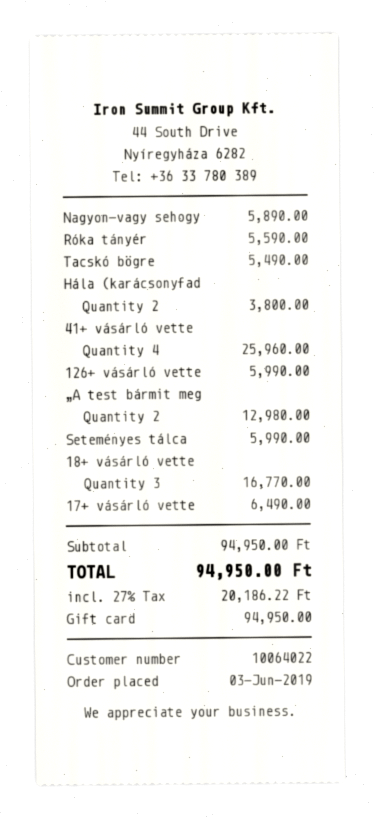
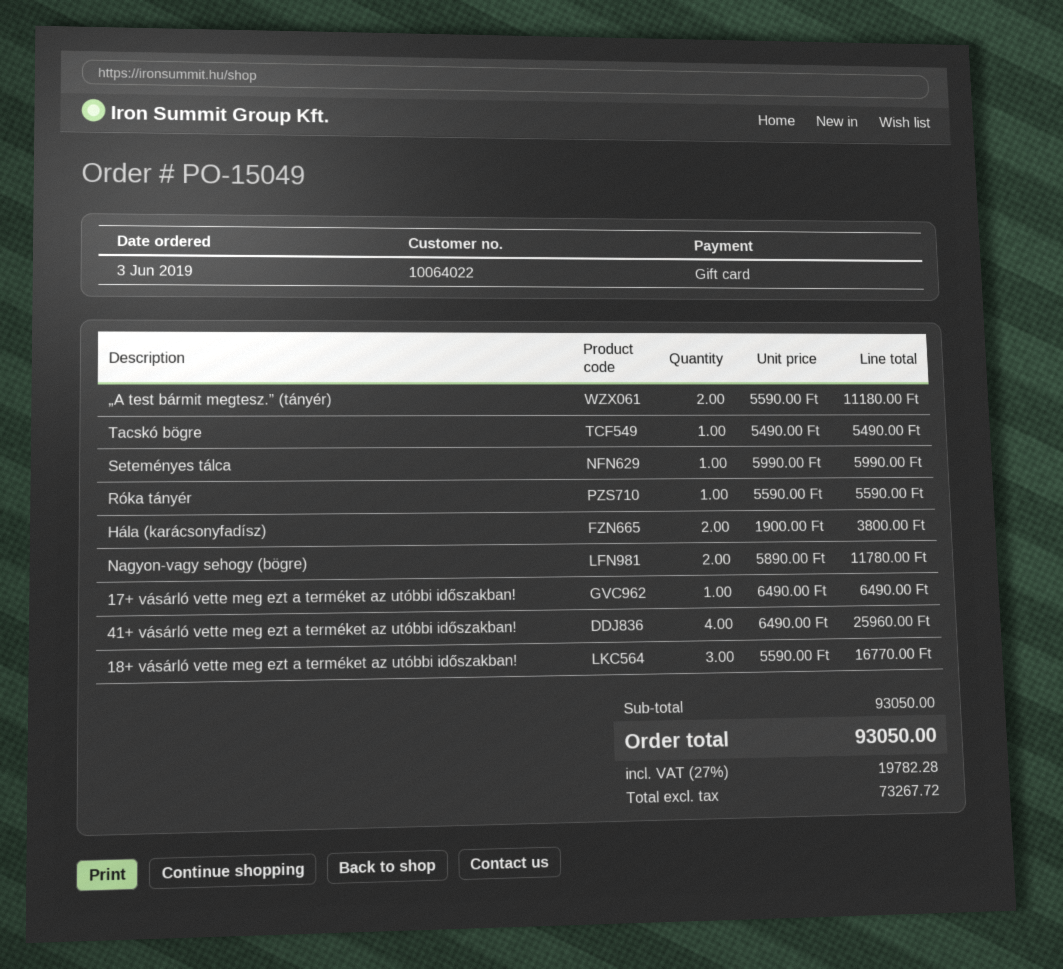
Nagyon-vagy sehogy: 1 for 5890.00 -> 2 for 11780.00
126+ vásárló vette: 1 for 5990.00 -> none
„A test bármit meg: 2 for 12980.00 -> 2 for 11180.00
subtotal: 94950.00 -> 93050.00
tax: 27% = 20186.22 -> 27% = 19782.28
total: 94950.00 -> 93050.00

